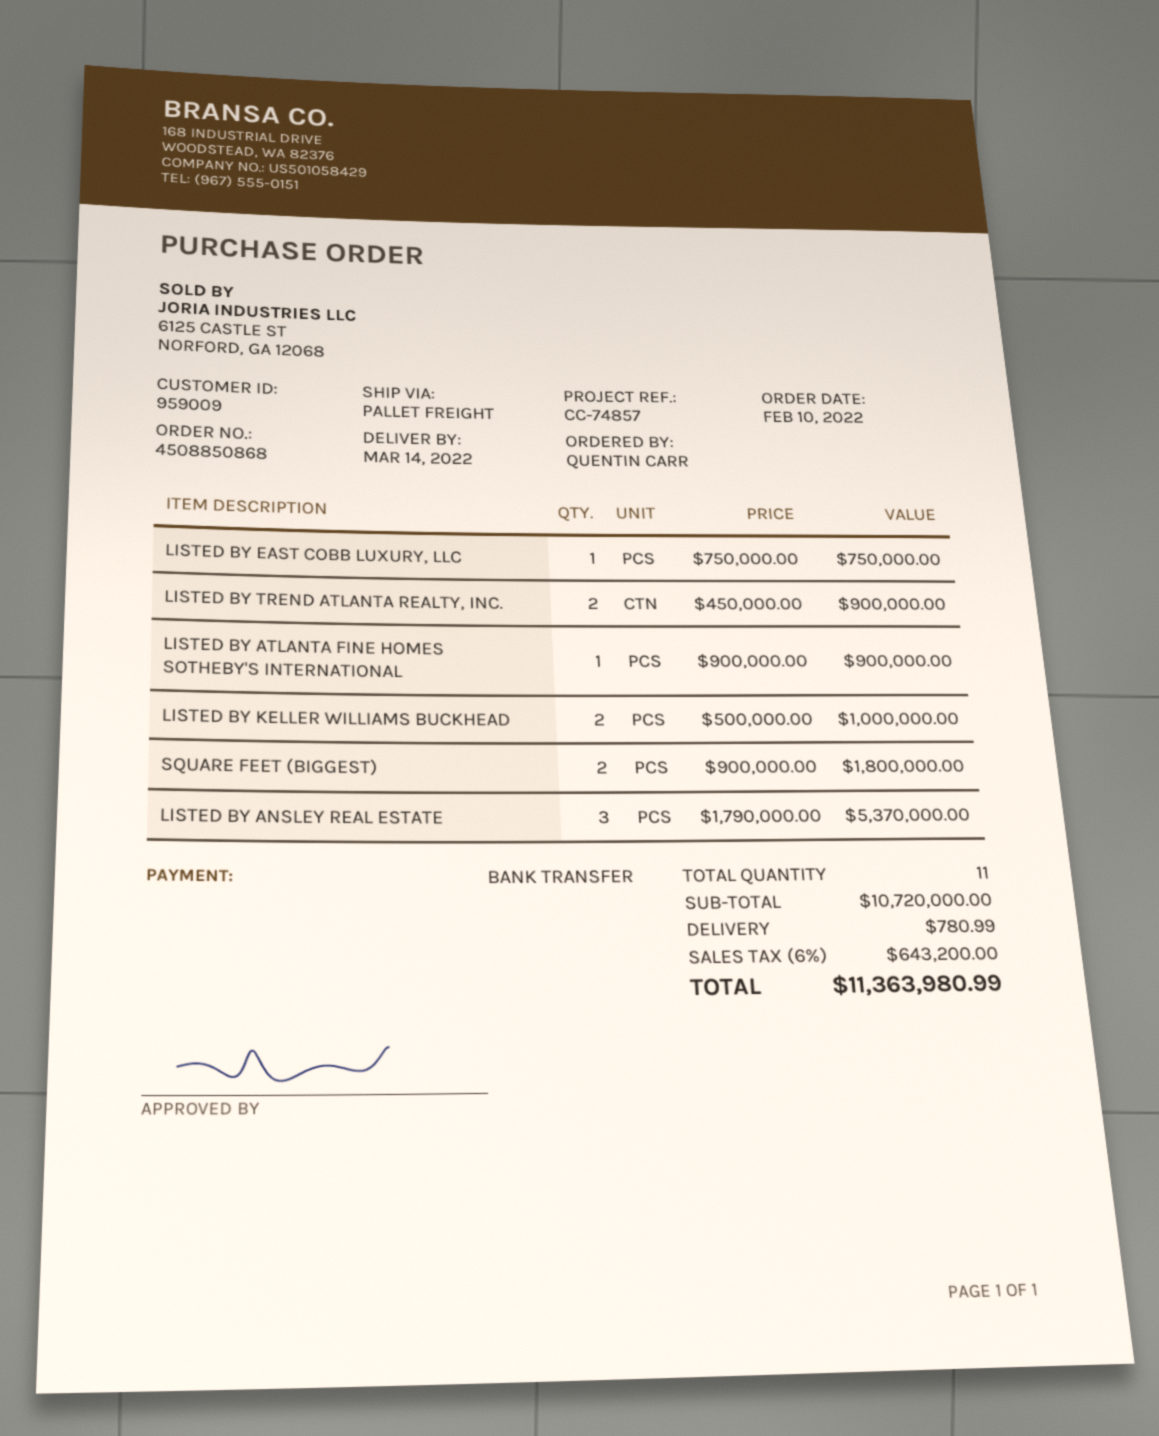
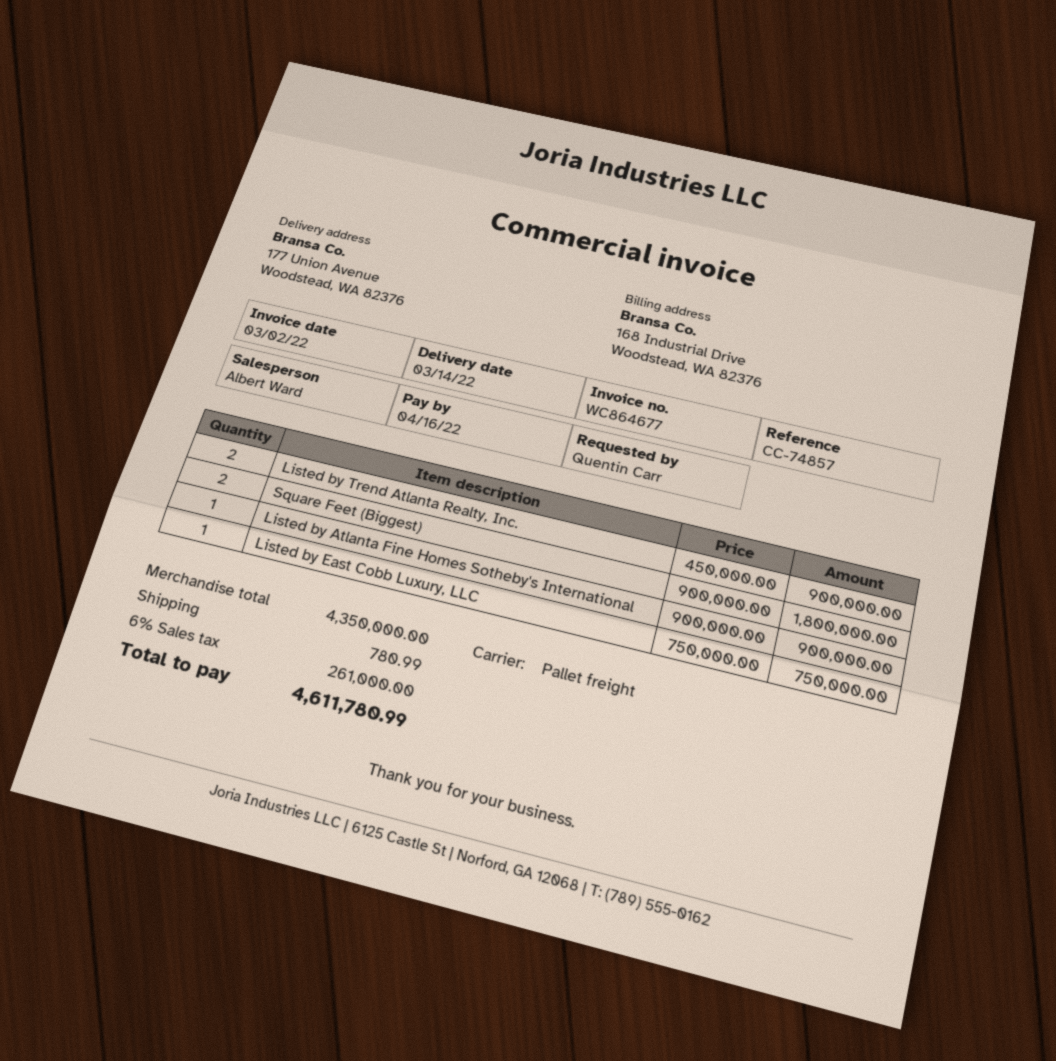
LISTED BY KELLER WILLIAMS BUCKHEAD: 2 x 500000.00 = 1000000.00 -> none
LISTED BY ANSLEY REAL ESTATE: 3 x 1790000.00 = 5370000.00 -> none
subtotal: 10720000.00 -> 4350000.00
tax: 6% = 643200.00 -> 6% = 261000.00
total: 11363980.99 -> 4611780.99

